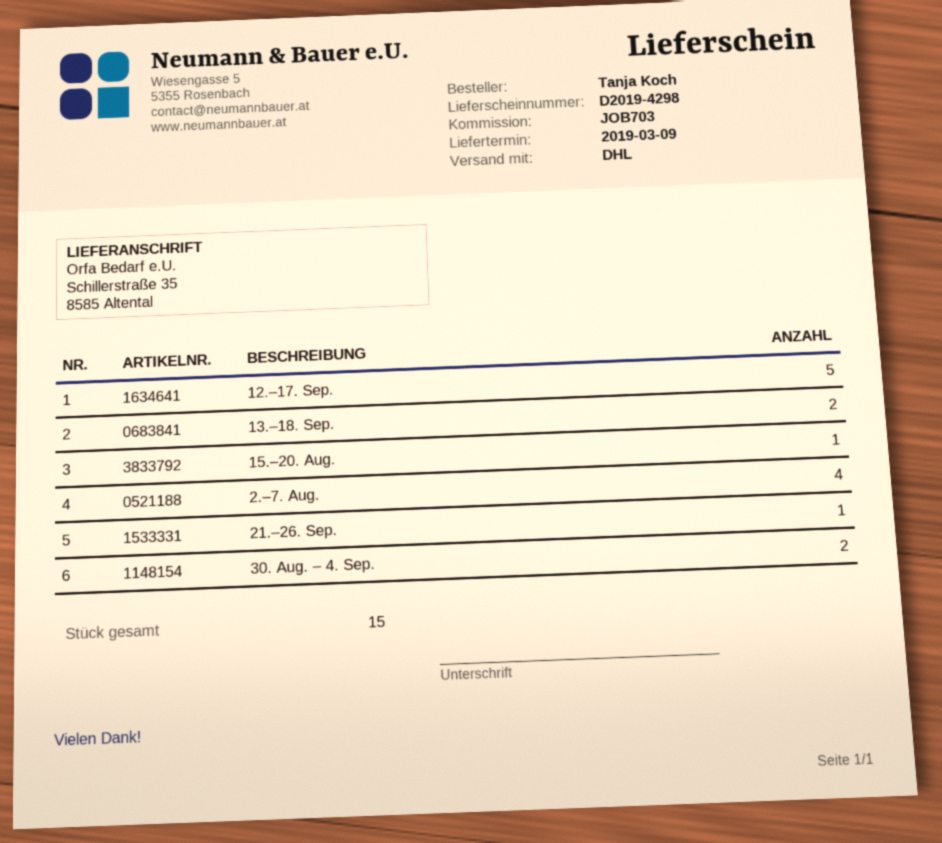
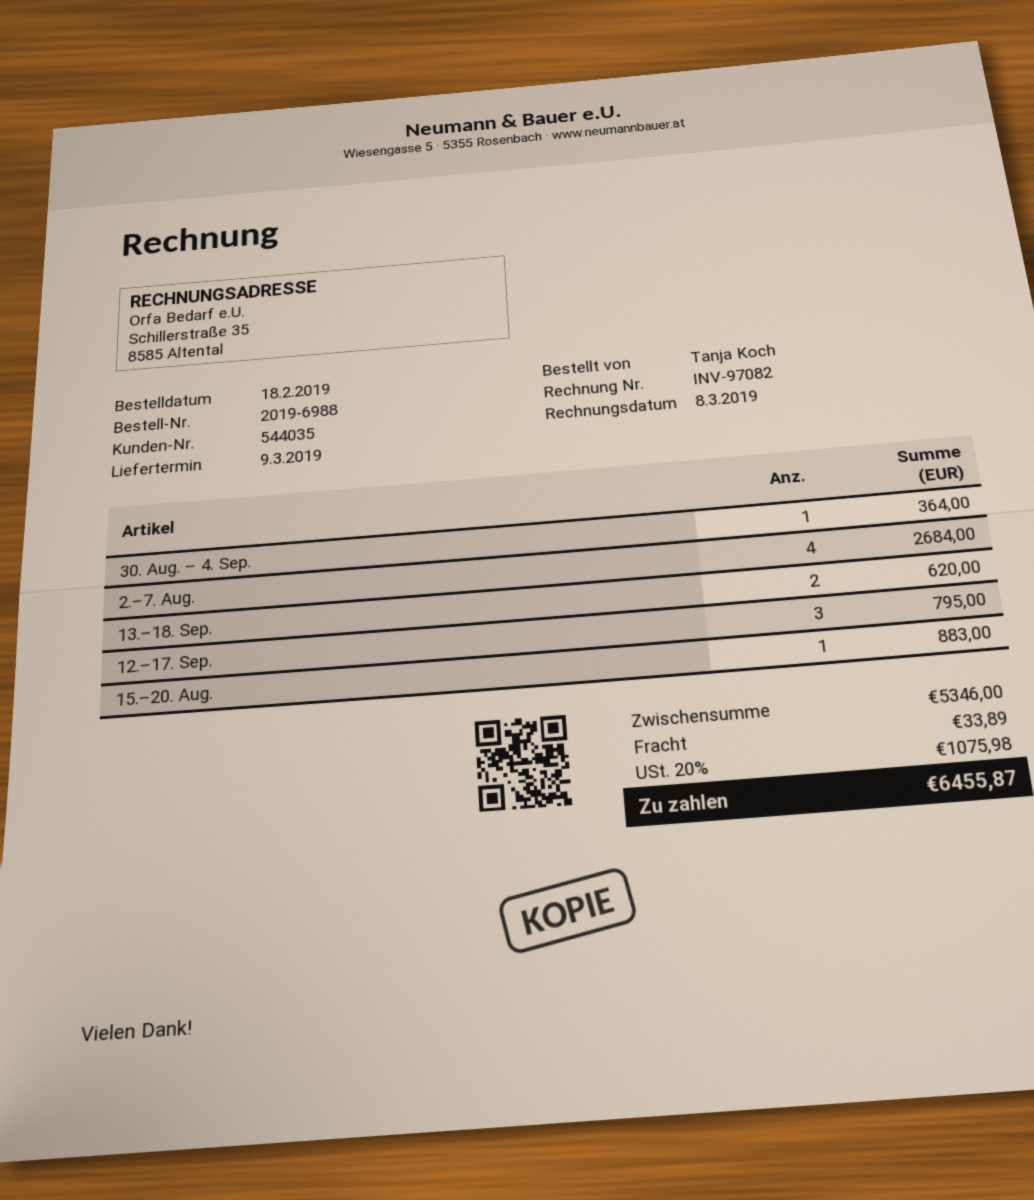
12.–17. Sep.: 5 -> 3
21.–26. Sep.: 1 -> none
30. Aug. – 4. Sep.: 2 -> 1

